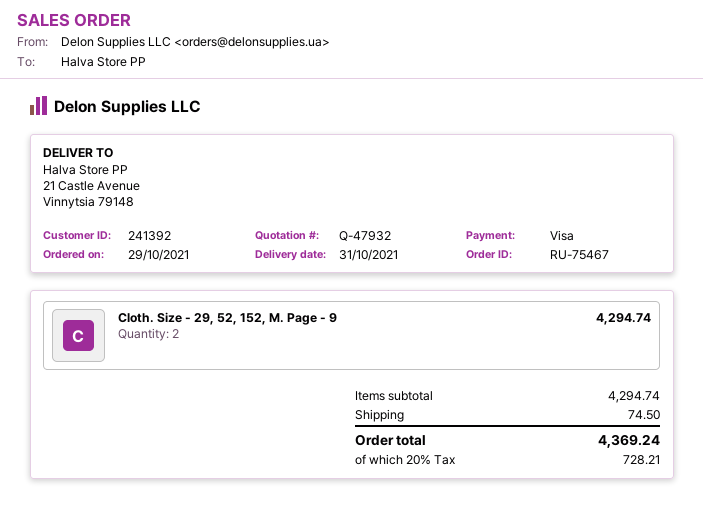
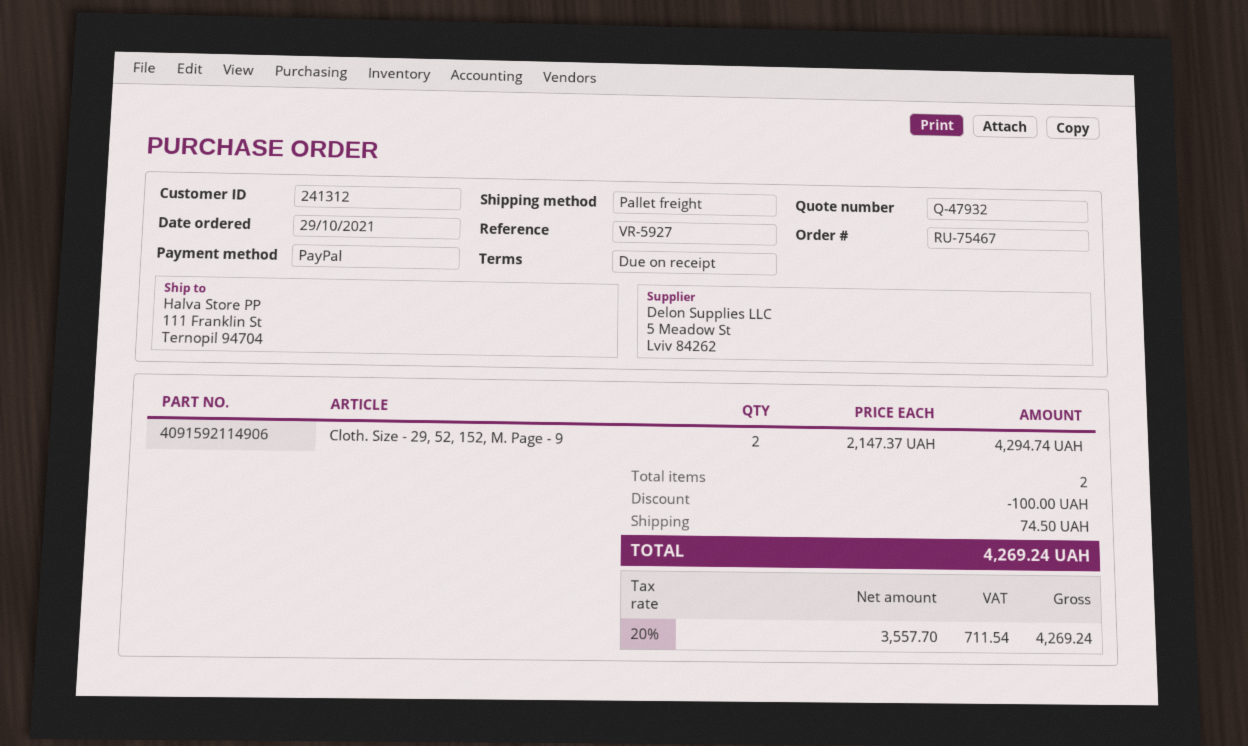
customer number: 241392 -> 241312
payment method: Visa -> PayPal
ship to: 21 Castle Avenue, Vinnytsia 79148 -> 111 Franklin St, Ternopil 94704
discount: none -> 100.00
tax: 20% = 728.21 -> 20% = 711.54
total: 4369.24 -> 4269.24

